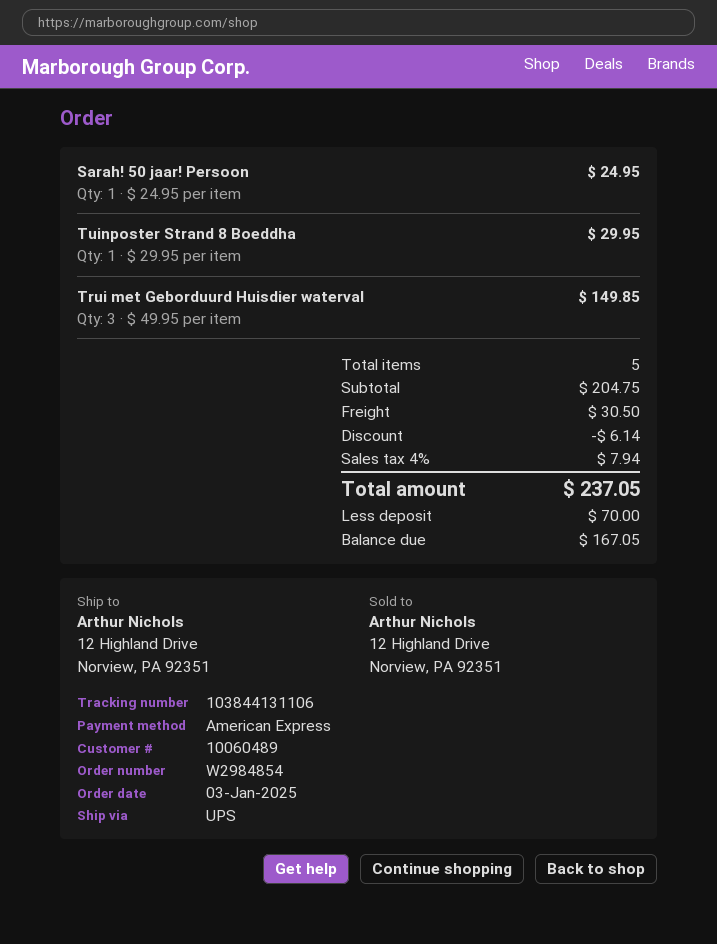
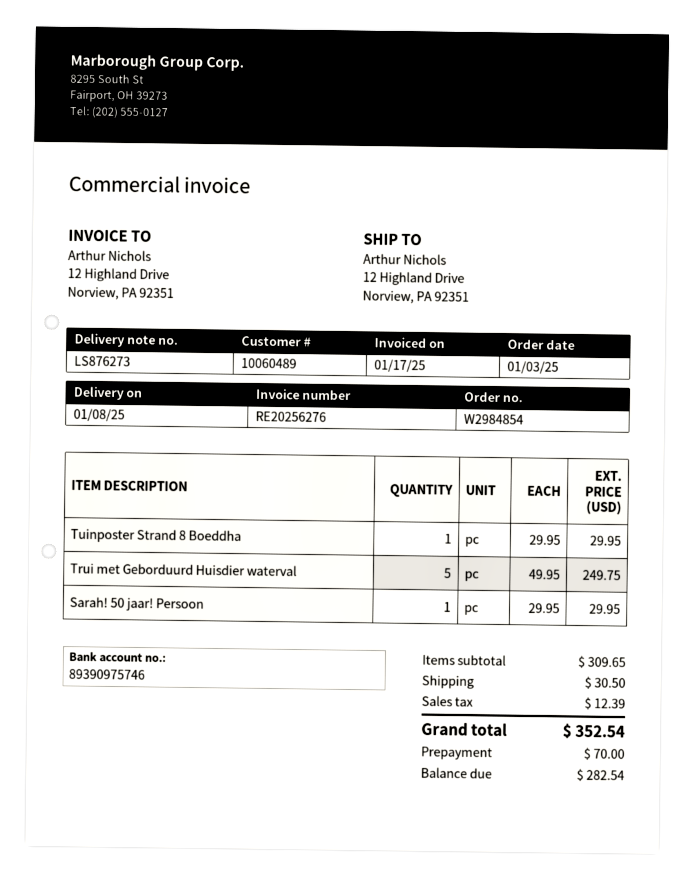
Sarah! 50 jaar! Persoon: 1 x 24.95 = 24.95 -> 1 x 29.95 = 29.95
Trui met Geborduurd Huisdier waterval: 3 x 49.95 = 149.85 -> 5 x 49.95 = 249.75
subtotal: 204.75 -> 309.65
discount: 6.14 -> none
tax: 7.94 -> 12.39
total: 237.05 -> 352.54
balance: 167.05 -> 282.54

